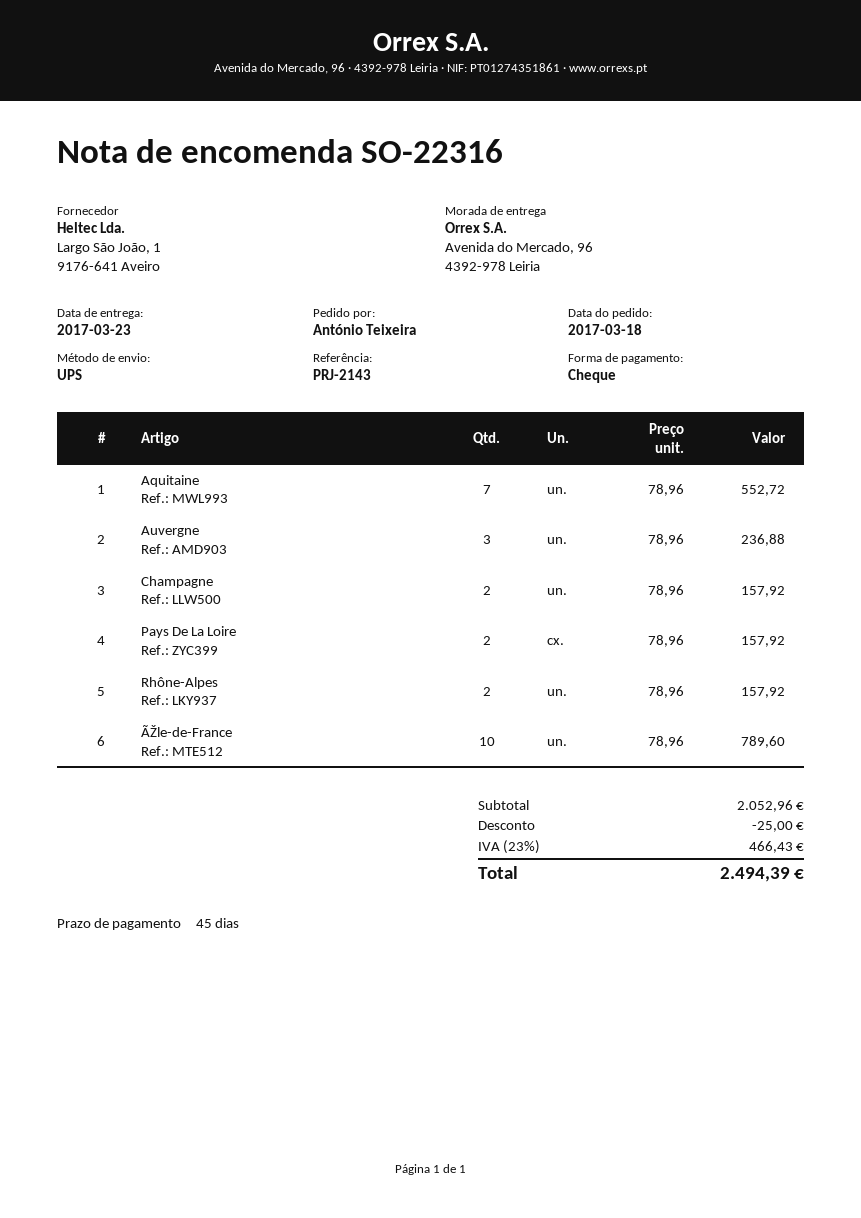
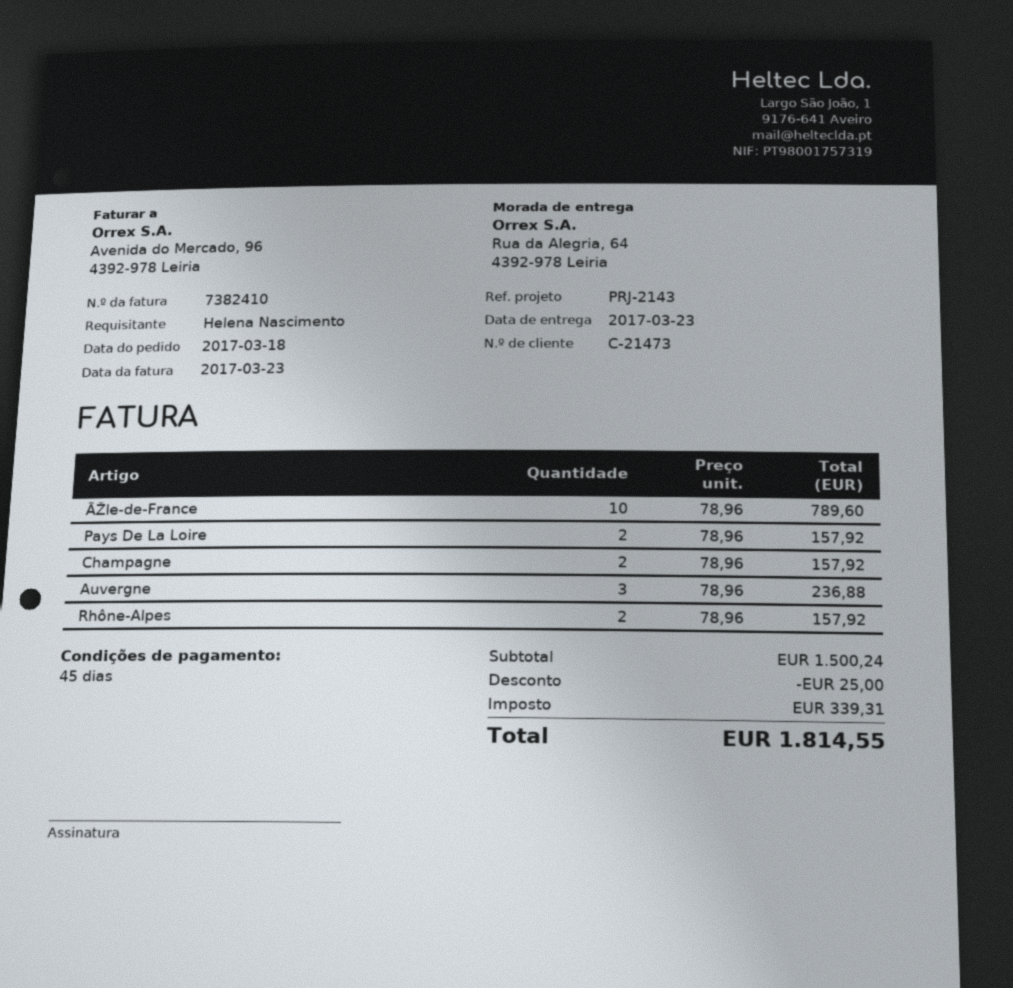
ordered by: António Teixeira -> Helena Nascimento
ship to: Avenida do Mercado, 96, 4392-978 Leiria -> Rua da Alegria, 64, 4392-978 Leiria
Aquitaine: 7 x 78.96 = 552.72 -> none
subtotal: 2052.96 -> 1500.24
tax: 466.43 -> 339.31
total: 2494.39 -> 1814.55

